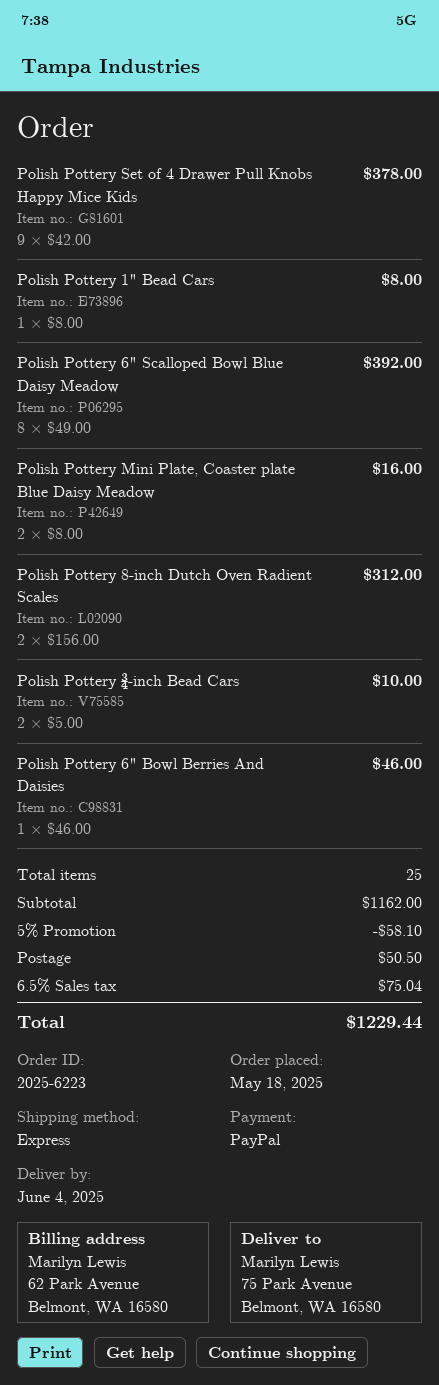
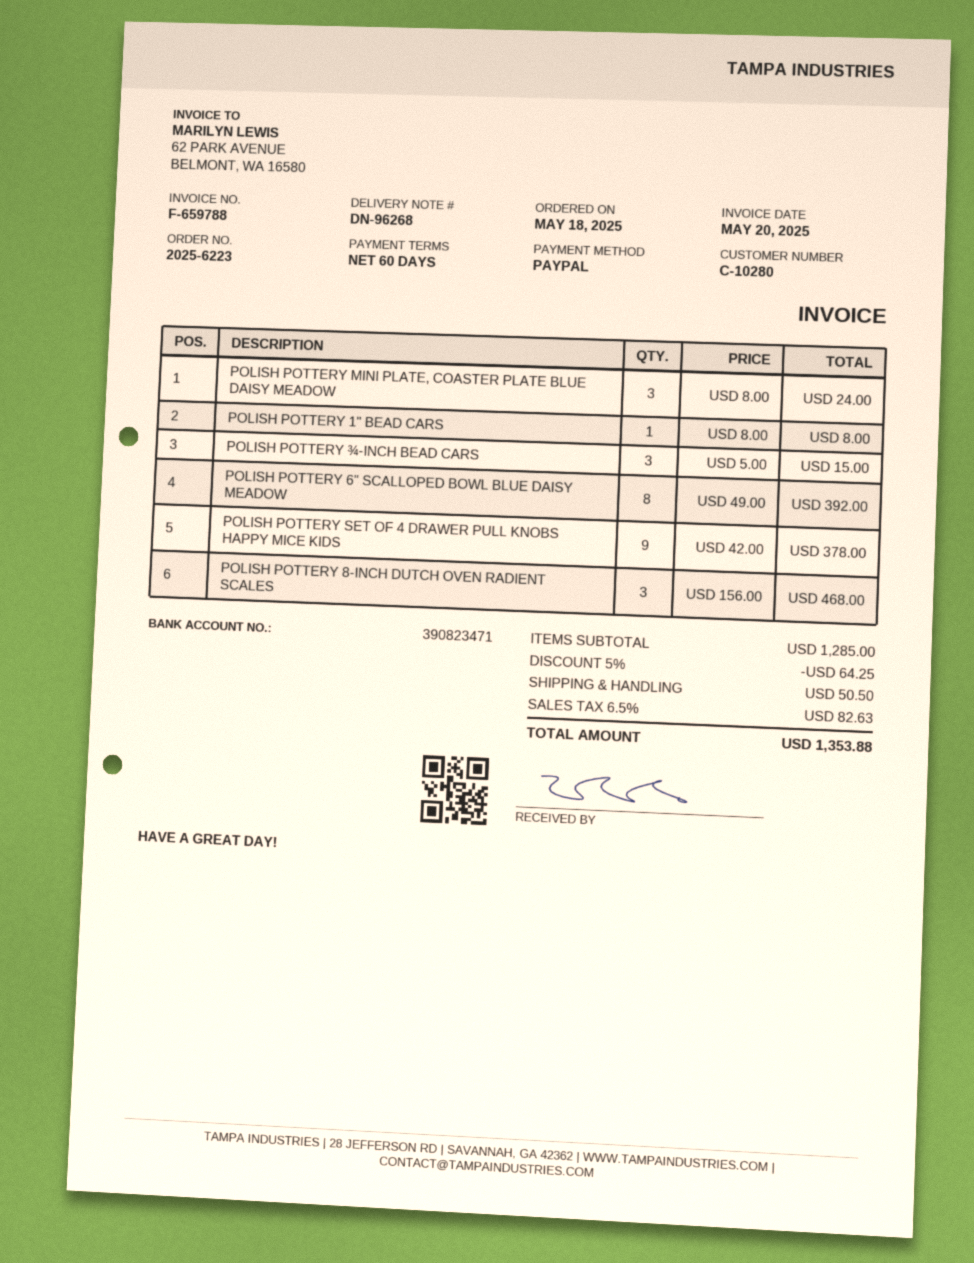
Polish Pottery Mini Plate, Coaster plate Blue Daisy Meadow: 2 x 8.00 = 16.00 -> 3 x 8.00 = 24.00
Polish Pottery 8-inch Dutch Oven Radient Scales: 2 x 156.00 = 312.00 -> 3 x 156.00 = 468.00
Polish Pottery ¾-inch Bead Cars: 2 x 5.00 = 10.00 -> 3 x 5.00 = 15.00
Polish Pottery 6" Bowl Berries And Daisies: 1 x 46.00 = 46.00 -> none
subtotal: 1162.00 -> 1285.00
discount: 5% = 58.10 -> 5% = 64.25
tax: 6.5% = 75.04 -> 6.5% = 82.63
total: 1229.44 -> 1353.88

